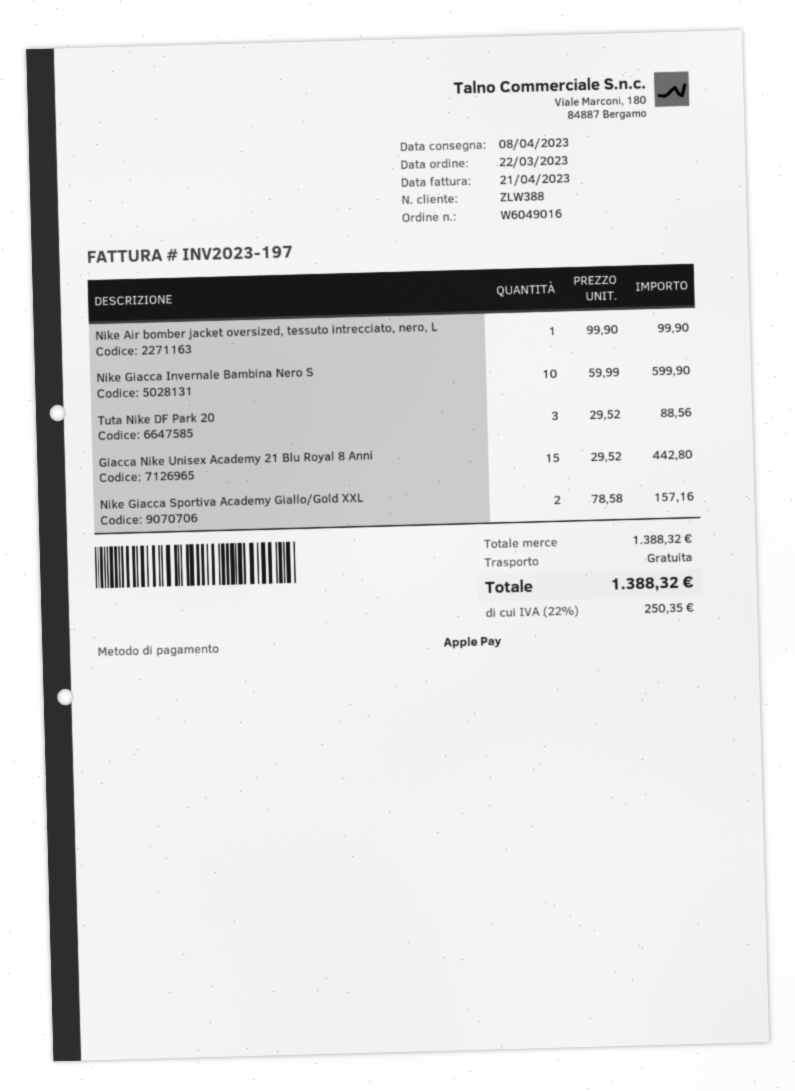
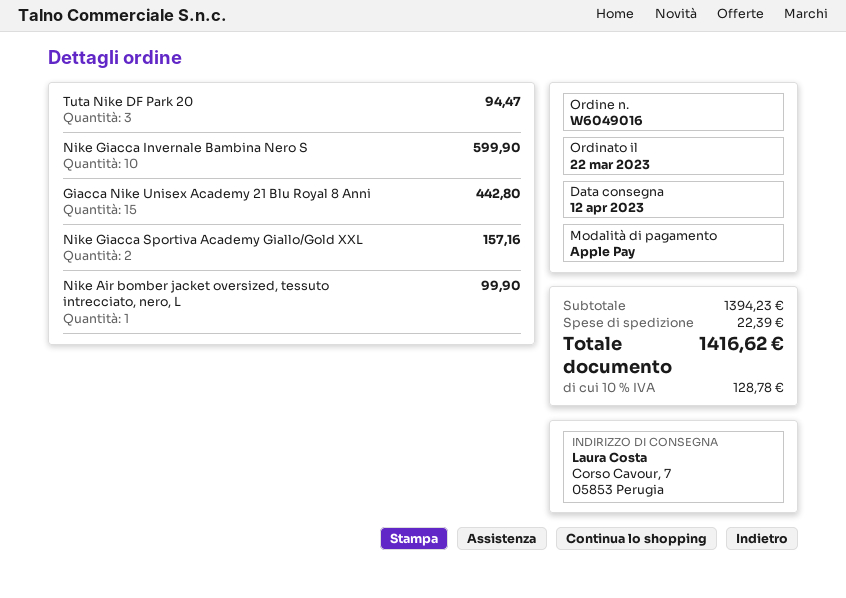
delivery date: 2023-04-08 -> 2023-04-12
Tuta Nike DF Park 20: 3 for 88.56 -> 3 for 94.47
subtotal: 1388.32 -> 1394.23
shipping: 0.00 -> 22.39
tax: 22% = 250.35 -> 10% = 128.78
total: 1388.32 -> 1416.62

